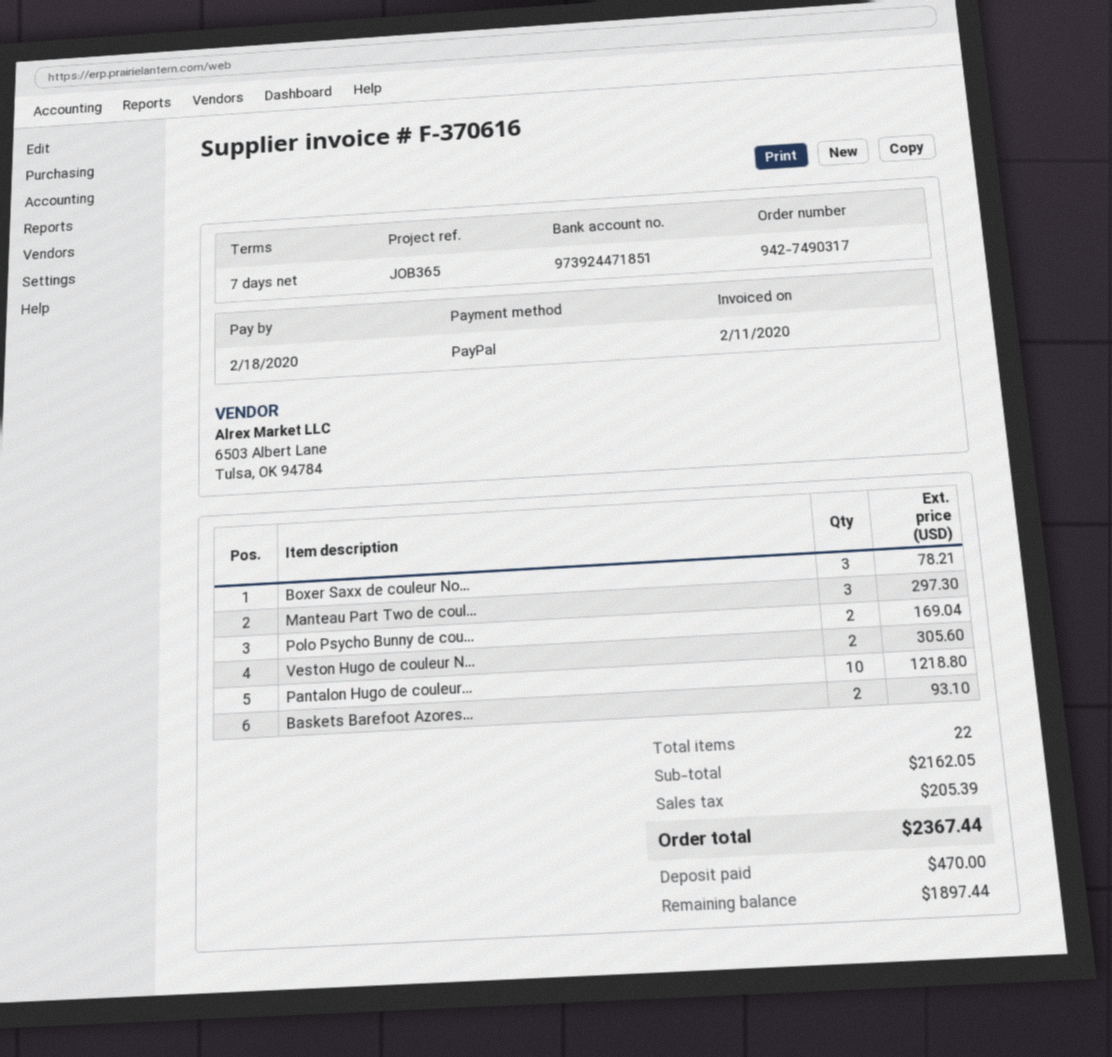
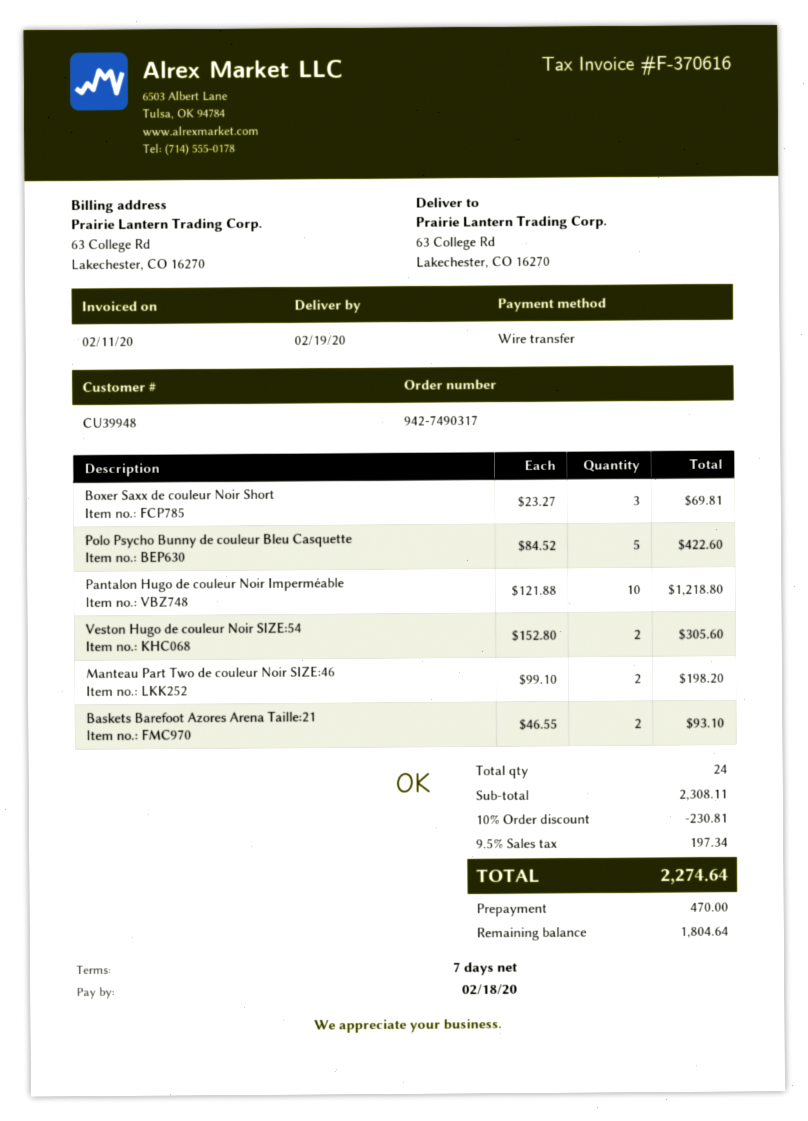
payment method: PayPal -> bank transfer
Boxer Saxx de couleur No...: 3 for 78.21 -> 3 for 69.81
Manteau Part Two de coul...: 3 for 297.30 -> 2 for 198.20
Polo Psycho Bunny de cou...: 2 for 169.04 -> 5 for 422.60
total quantity: 22 -> 24
subtotal: 2162.05 -> 2308.11
discount: none -> 10% = 230.81
tax: 205.39 -> 197.34
total: 2367.44 -> 2274.64
balance: 1897.44 -> 1804.64

